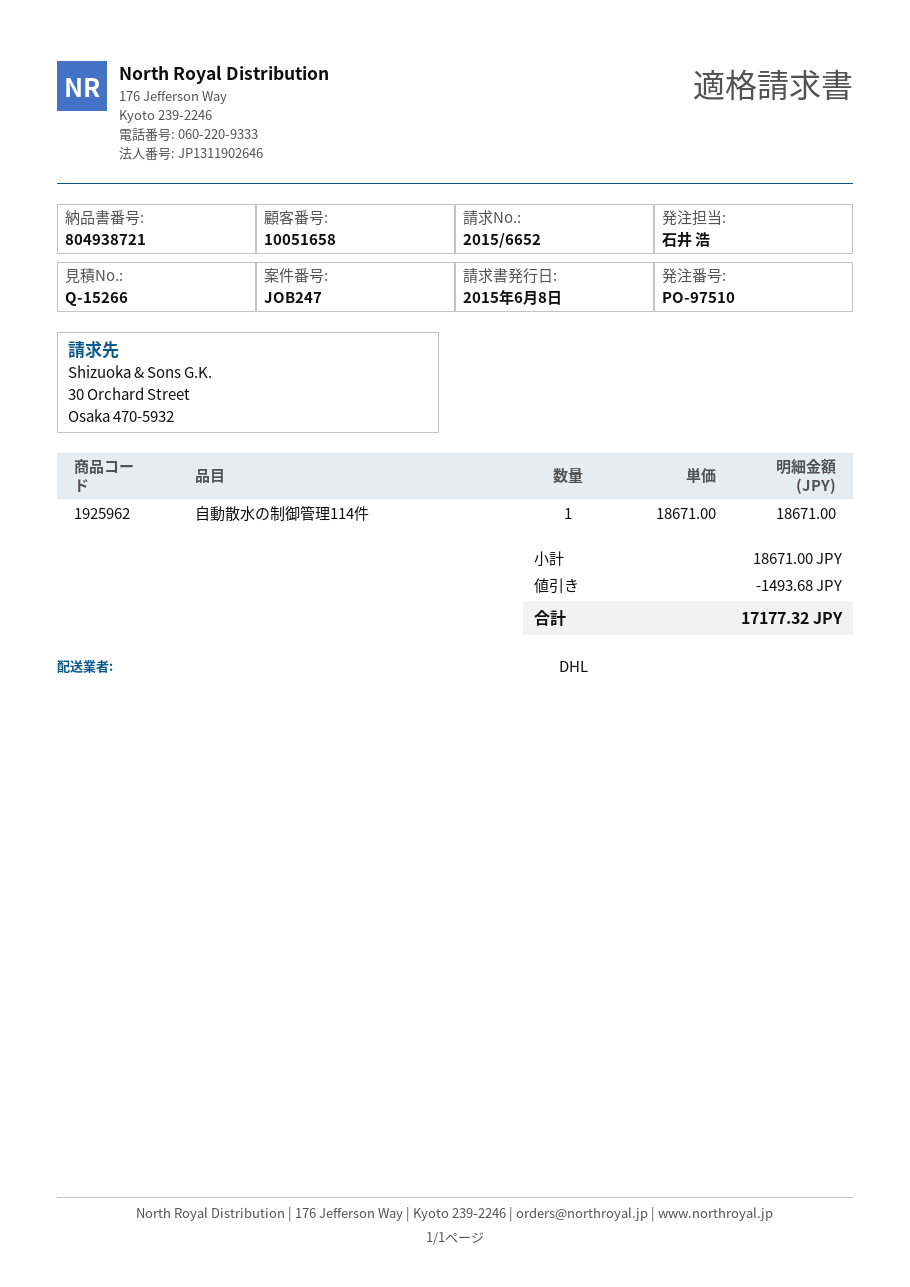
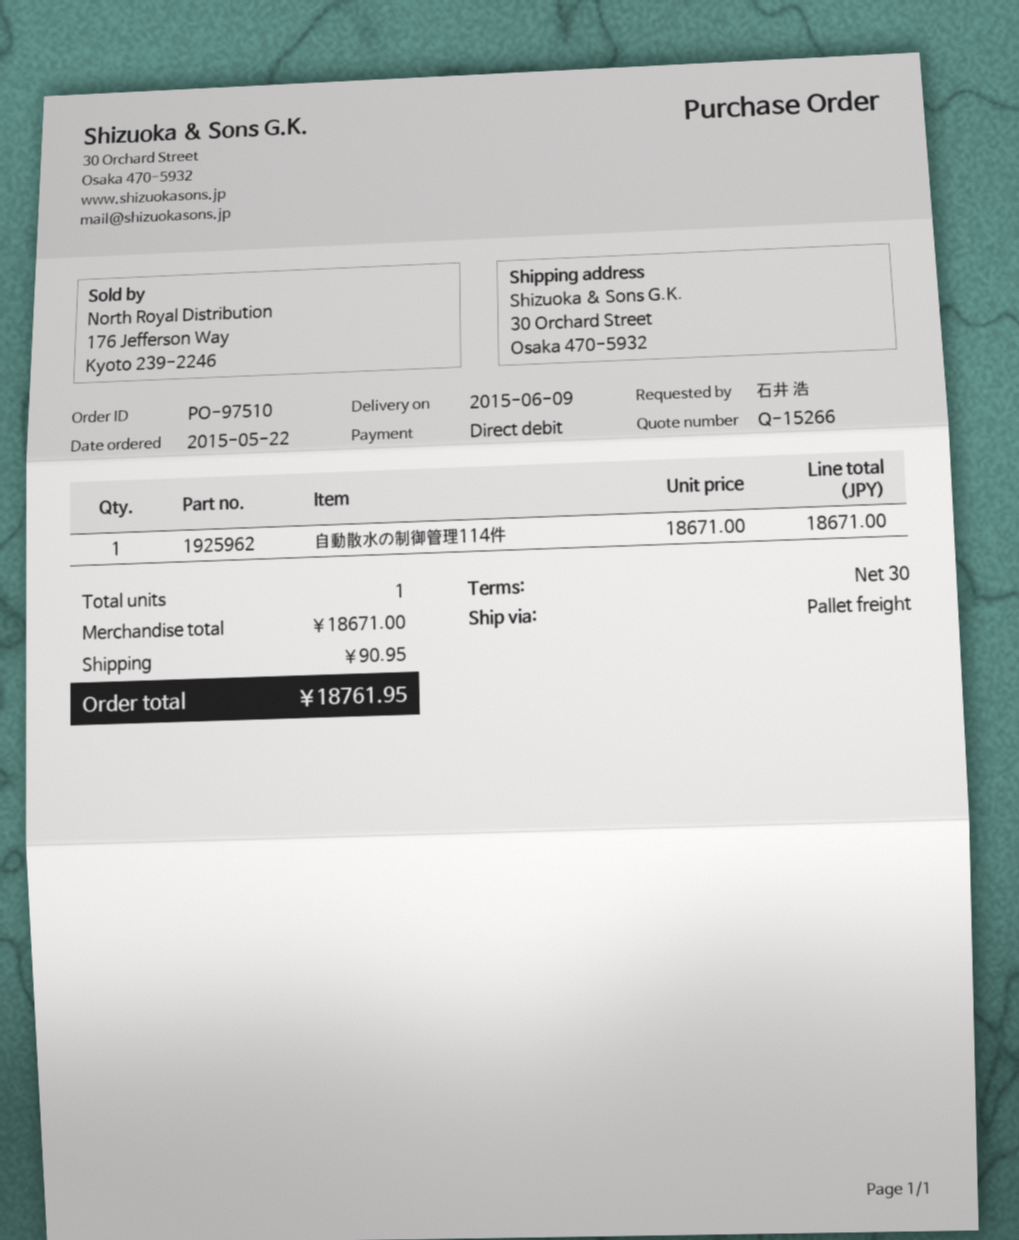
shipping method: DHL -> pallet freight
discount: 1493.68 -> none
shipping: none -> 90.95
total: 17177.32 -> 18761.95

